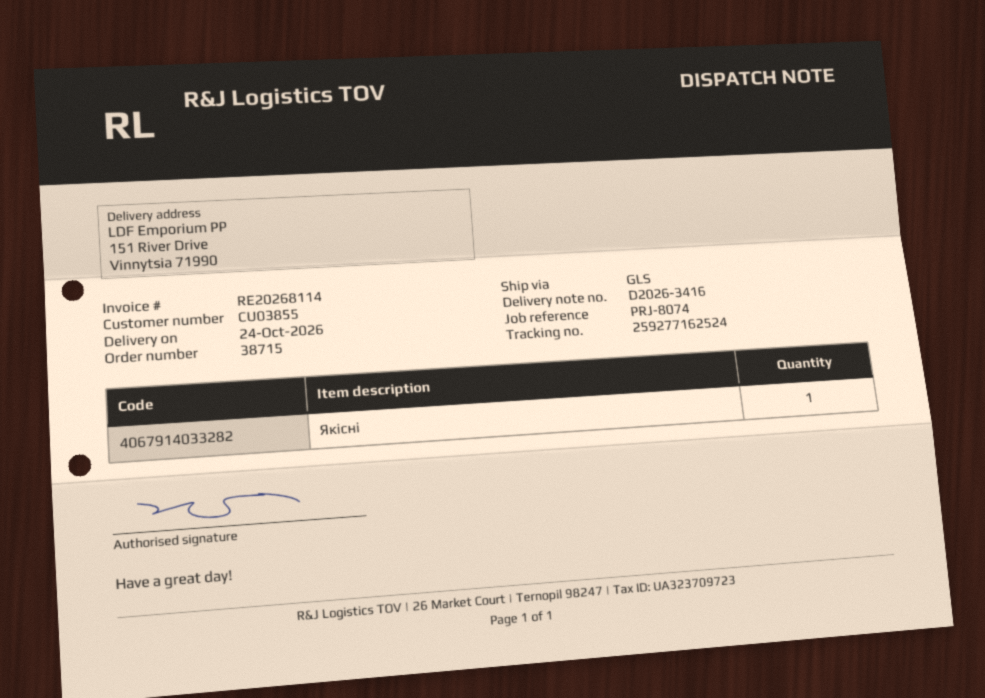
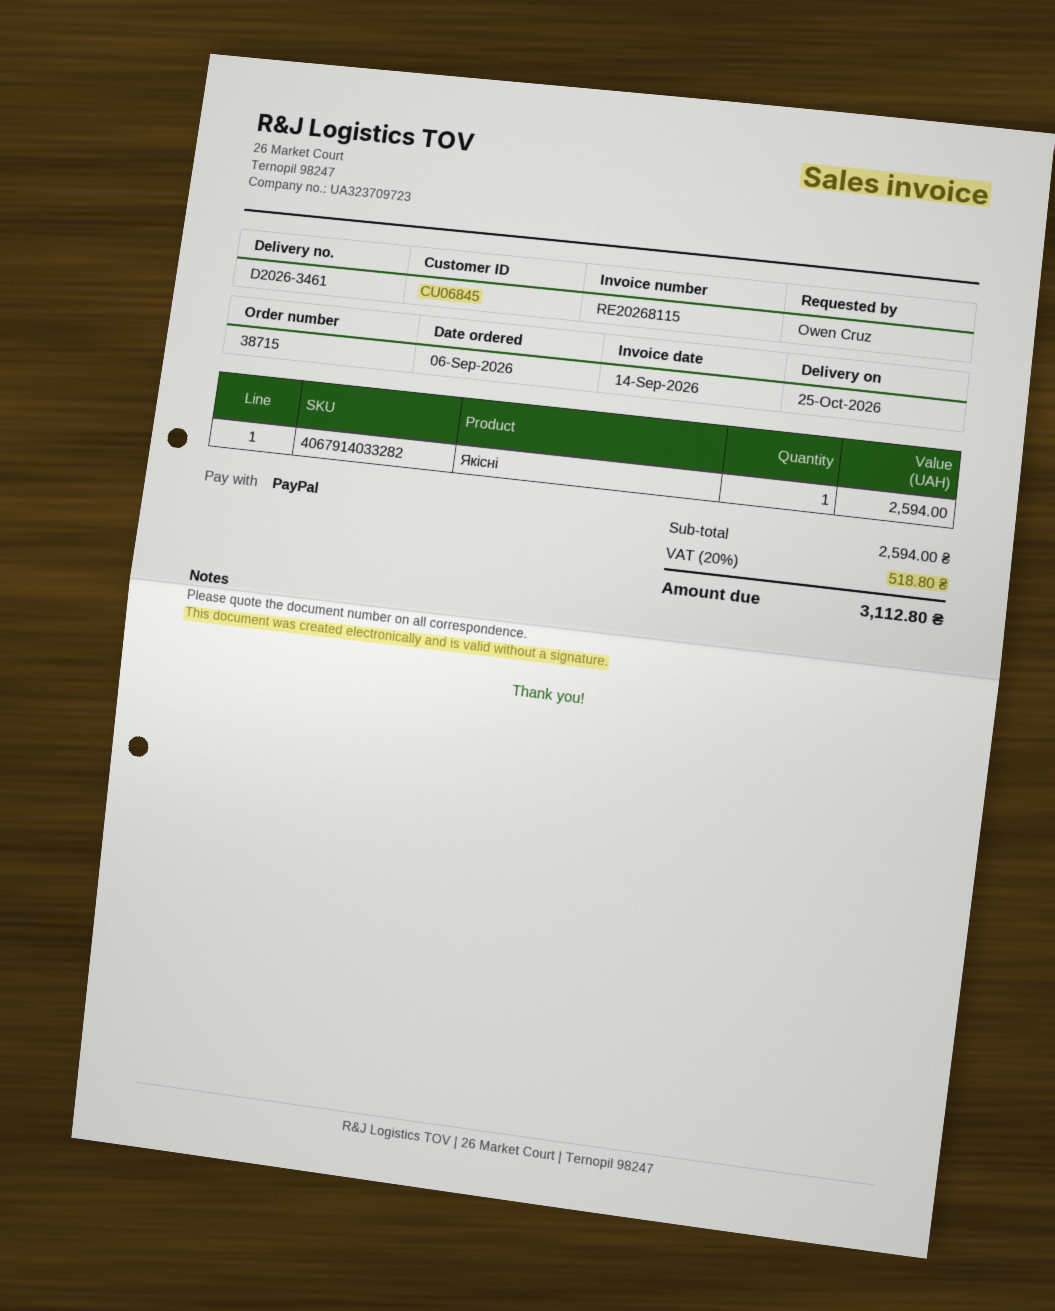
delivery note number: D2026-3416 -> D2026-3461
delivery date: 2026-10-24 -> 2026-10-25
invoice number: RE20268114 -> RE20268115
customer number: CU03855 -> CU06845

